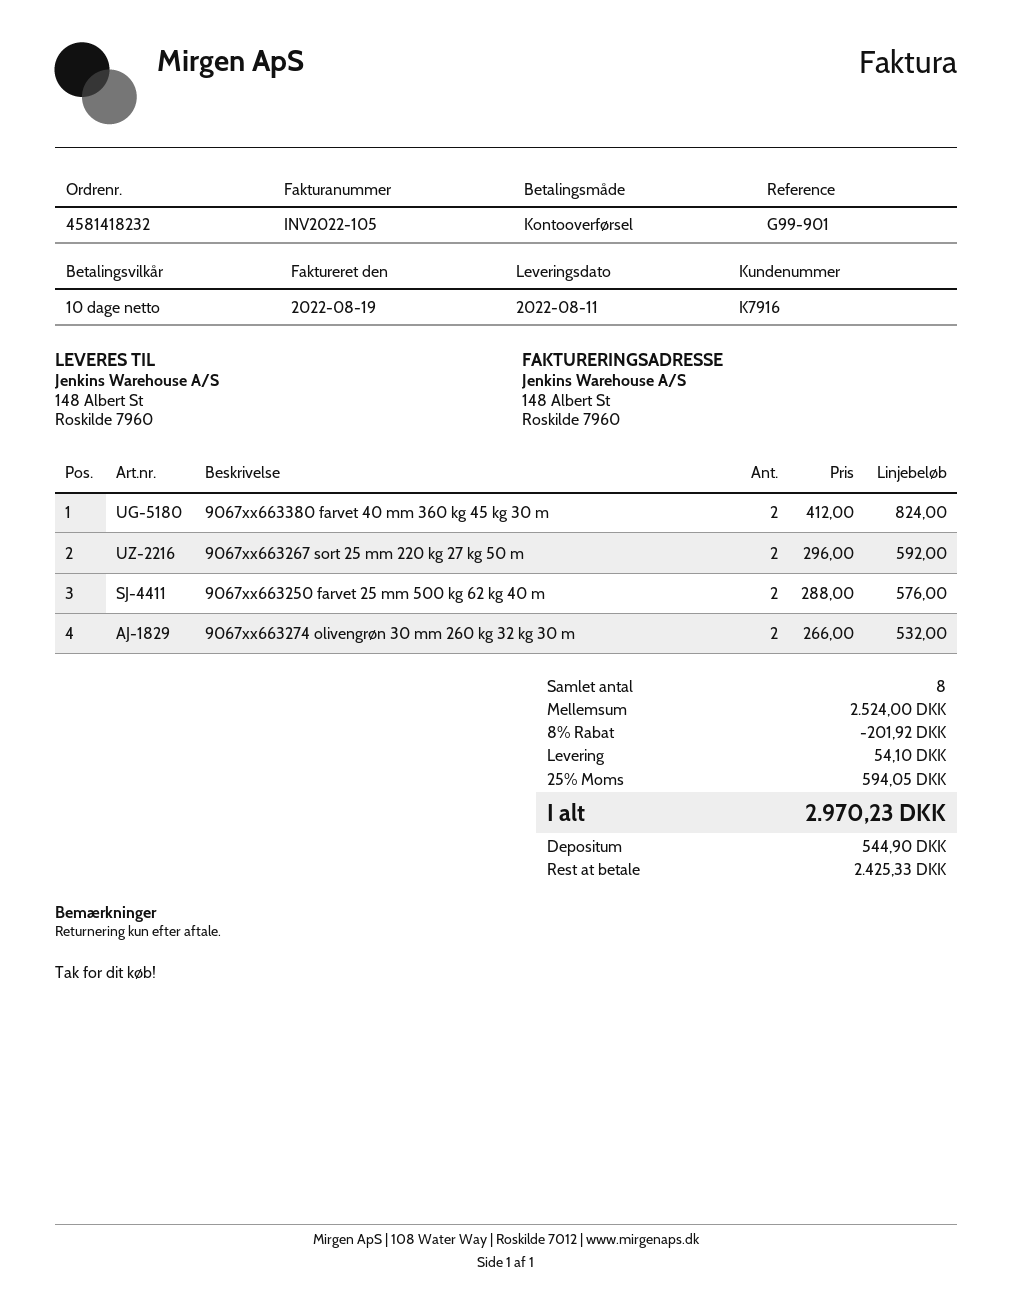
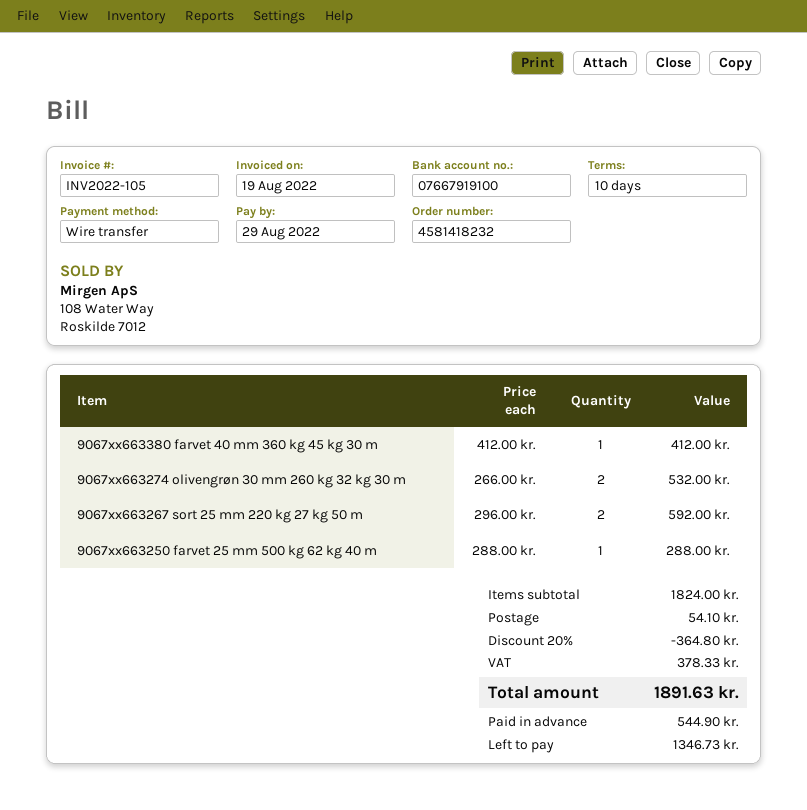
9067xx663380 farvet 40 mm 360 kg 45 kg 30 m: 2 x 412.00 = 824.00 -> 1 x 412.00 = 412.00
9067xx663250 farvet 25 mm 500 kg 62 kg 40 m: 2 x 288.00 = 576.00 -> 1 x 288.00 = 288.00
subtotal: 2524.00 -> 1824.00
discount: 8% = 201.92 -> 20% = 364.80
tax: 594.05 -> 378.33
total: 2970.23 -> 1891.63
balance: 2425.33 -> 1346.73

